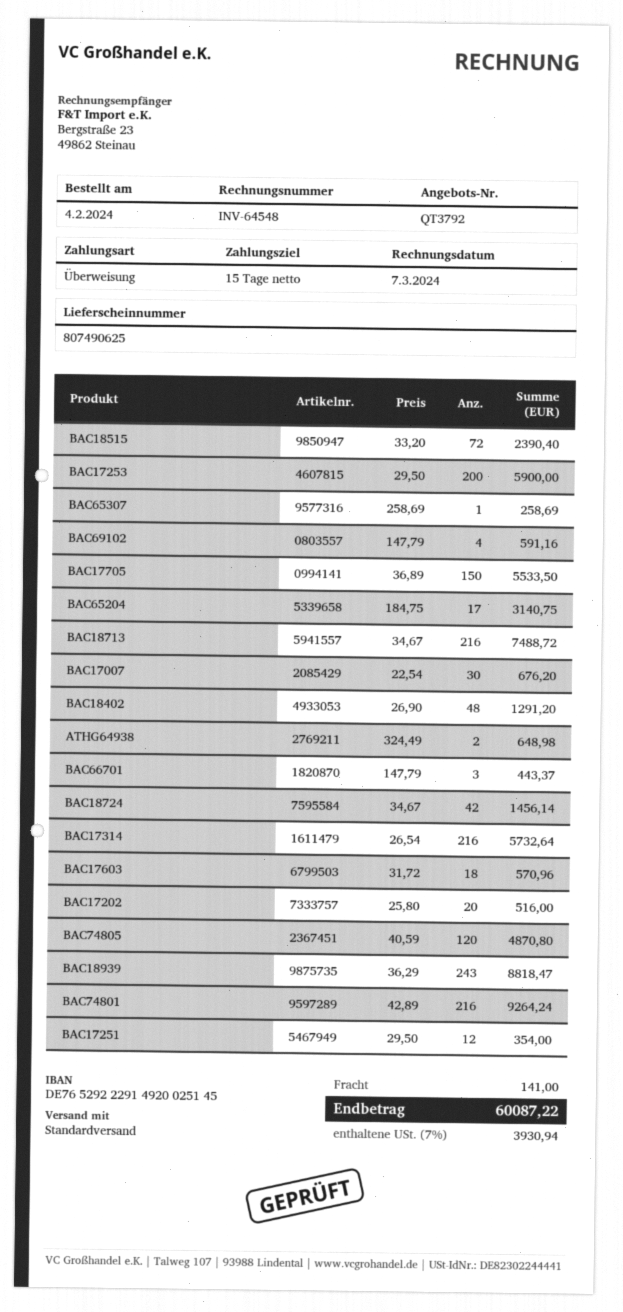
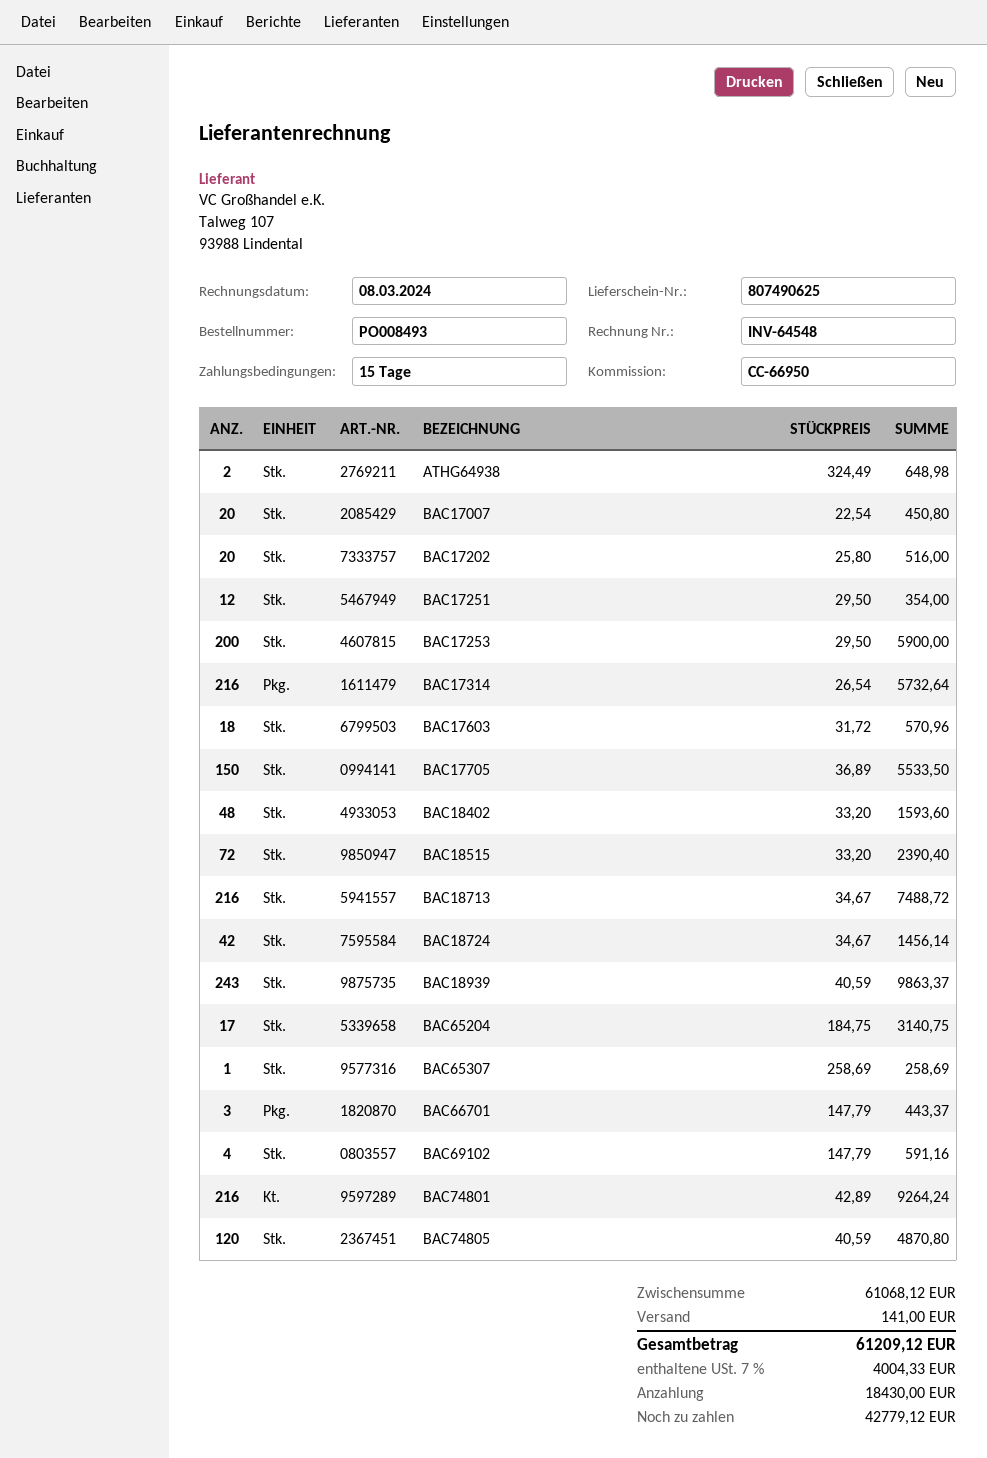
invoice date: 2024-03-07 -> 2024-03-08
BAC17007: 30 x 22.54 = 676.20 -> 20 x 22.54 = 450.80
BAC18402: 48 x 26.90 = 1291.20 -> 48 x 33.20 = 1593.60
BAC18939: 243 x 36.29 = 8818.47 -> 243 x 40.59 = 9863.37
tax: 7% = 3930.94 -> 7% = 4004.33
total: 60087.22 -> 61209.12

